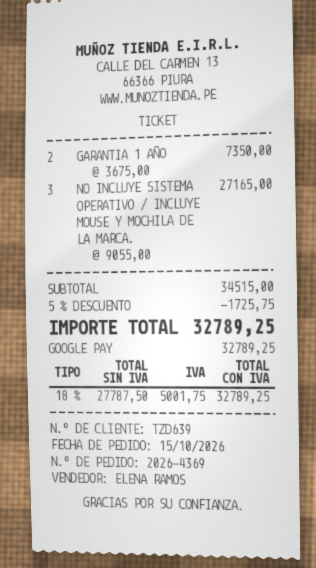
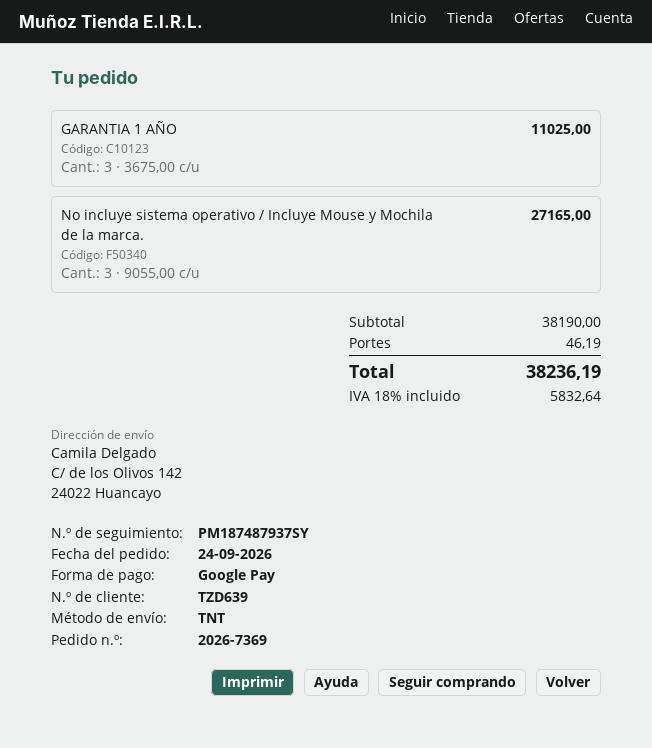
order number: 2026-4369 -> 2026-7369
order date: 2026-10-15 -> 2026-09-24
GARANTIA 1 AÑO: 2 x 3675.00 = 7350.00 -> 3 x 3675.00 = 11025.00
subtotal: 34515.00 -> 38190.00
discount: 5% = 1725.75 -> none
shipping: none -> 46.19
tax: 18% = 5001.75 -> 18% = 5832.64
total: 32789.25 -> 38236.19

